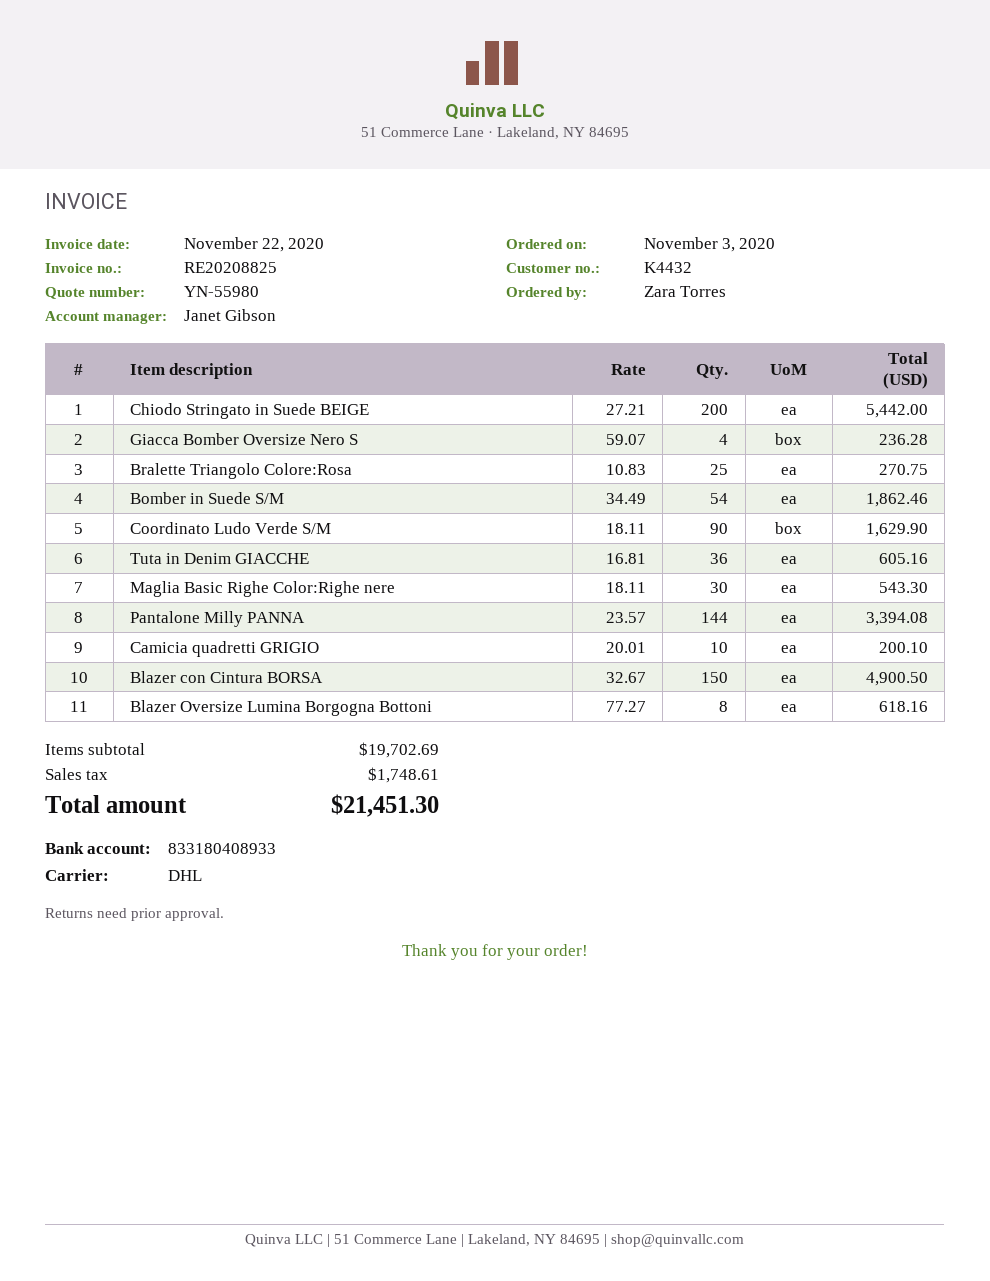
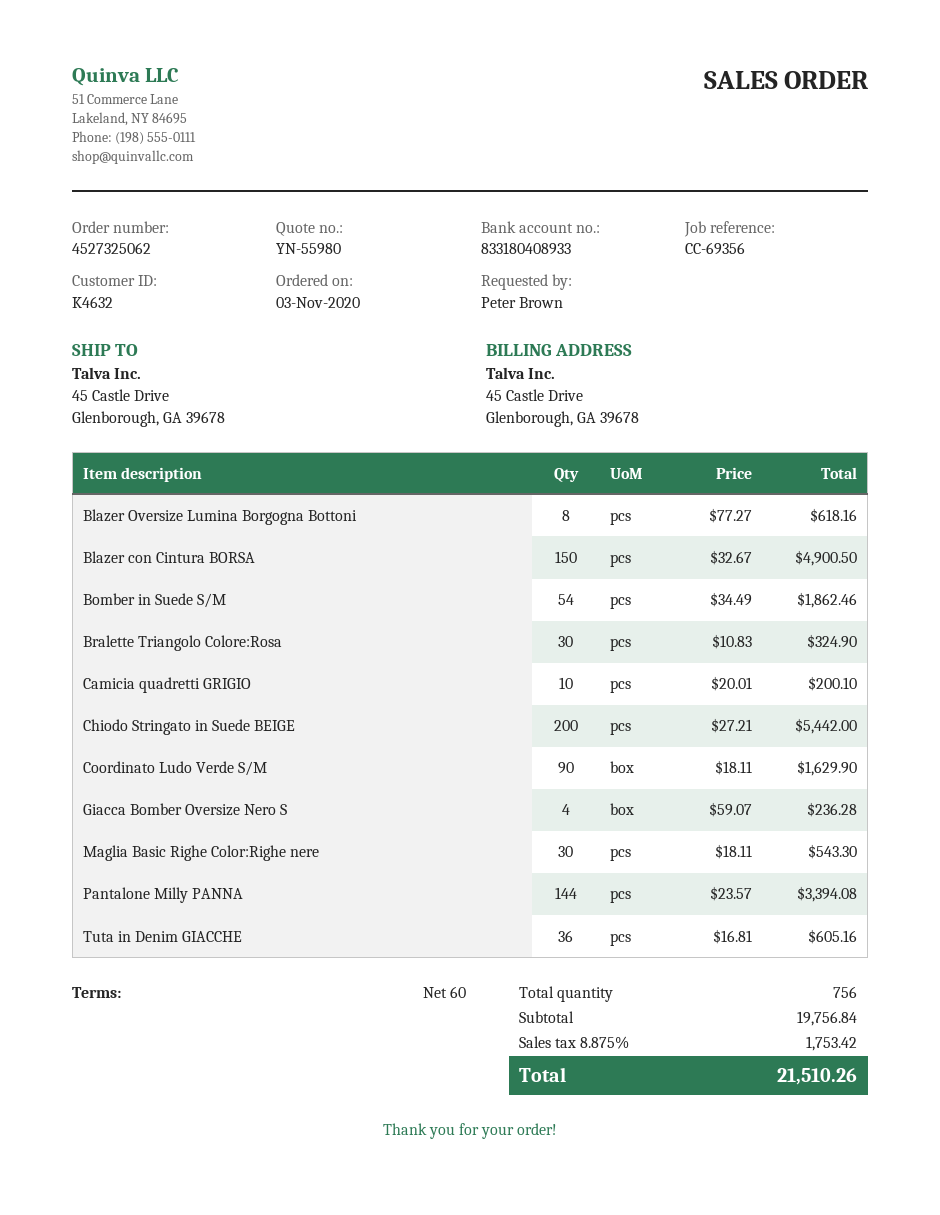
customer number: K4432 -> K4632
ordered by: Zara Torres -> Peter Brown
Bralette Triangolo Colore:Rosa: 25 x 10.83 = 270.75 -> 30 x 10.83 = 324.90
subtotal: 19702.69 -> 19756.84
tax: 1748.61 -> 1753.42
total: 21451.30 -> 21510.26

